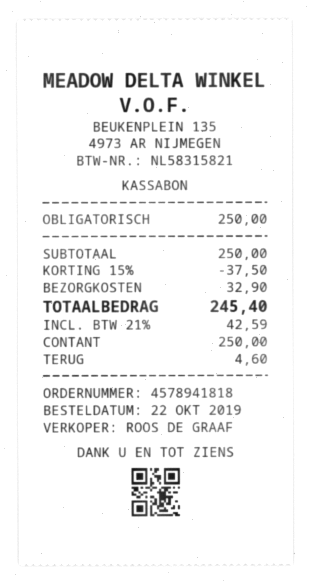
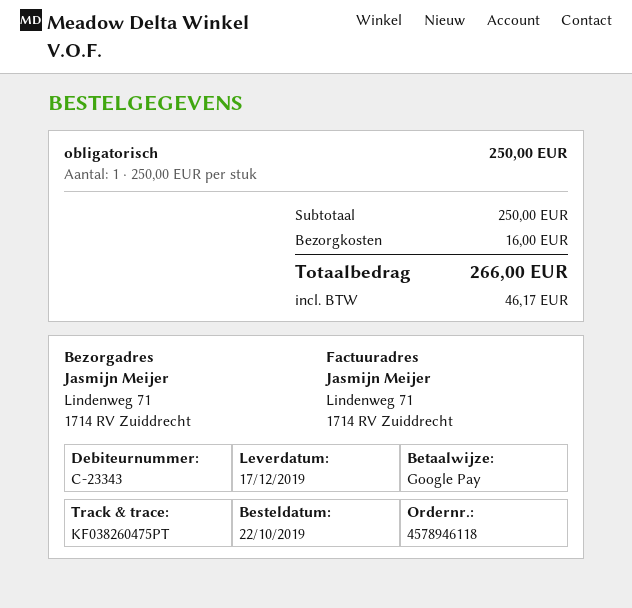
order number: 4578941818 -> 4578946118
payment method: cash -> Google Pay
discount: 15% = 37.50 -> none
shipping: 32.90 -> 16.00
tax: 42.59 -> 46.17
total: 245.40 -> 266.00

